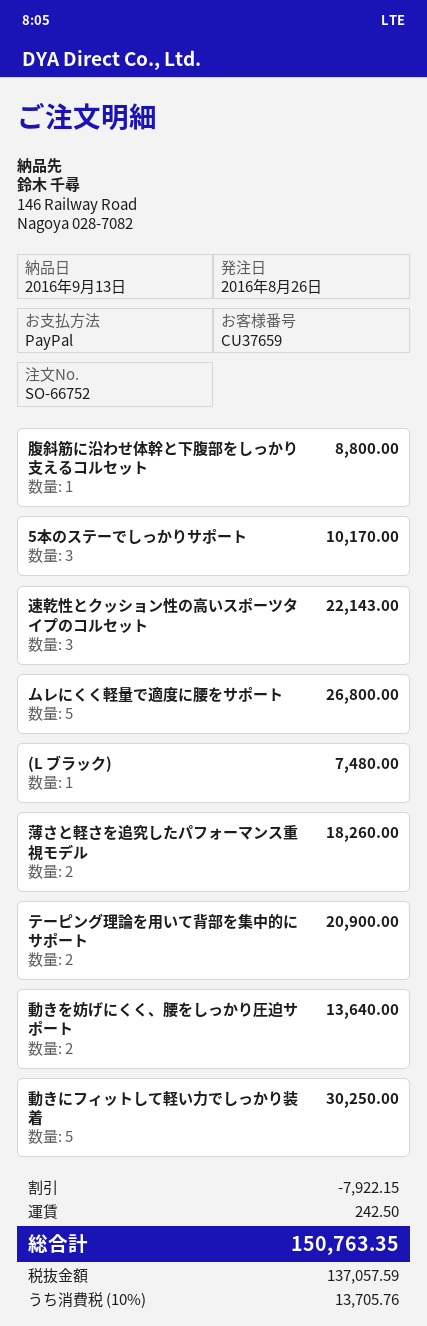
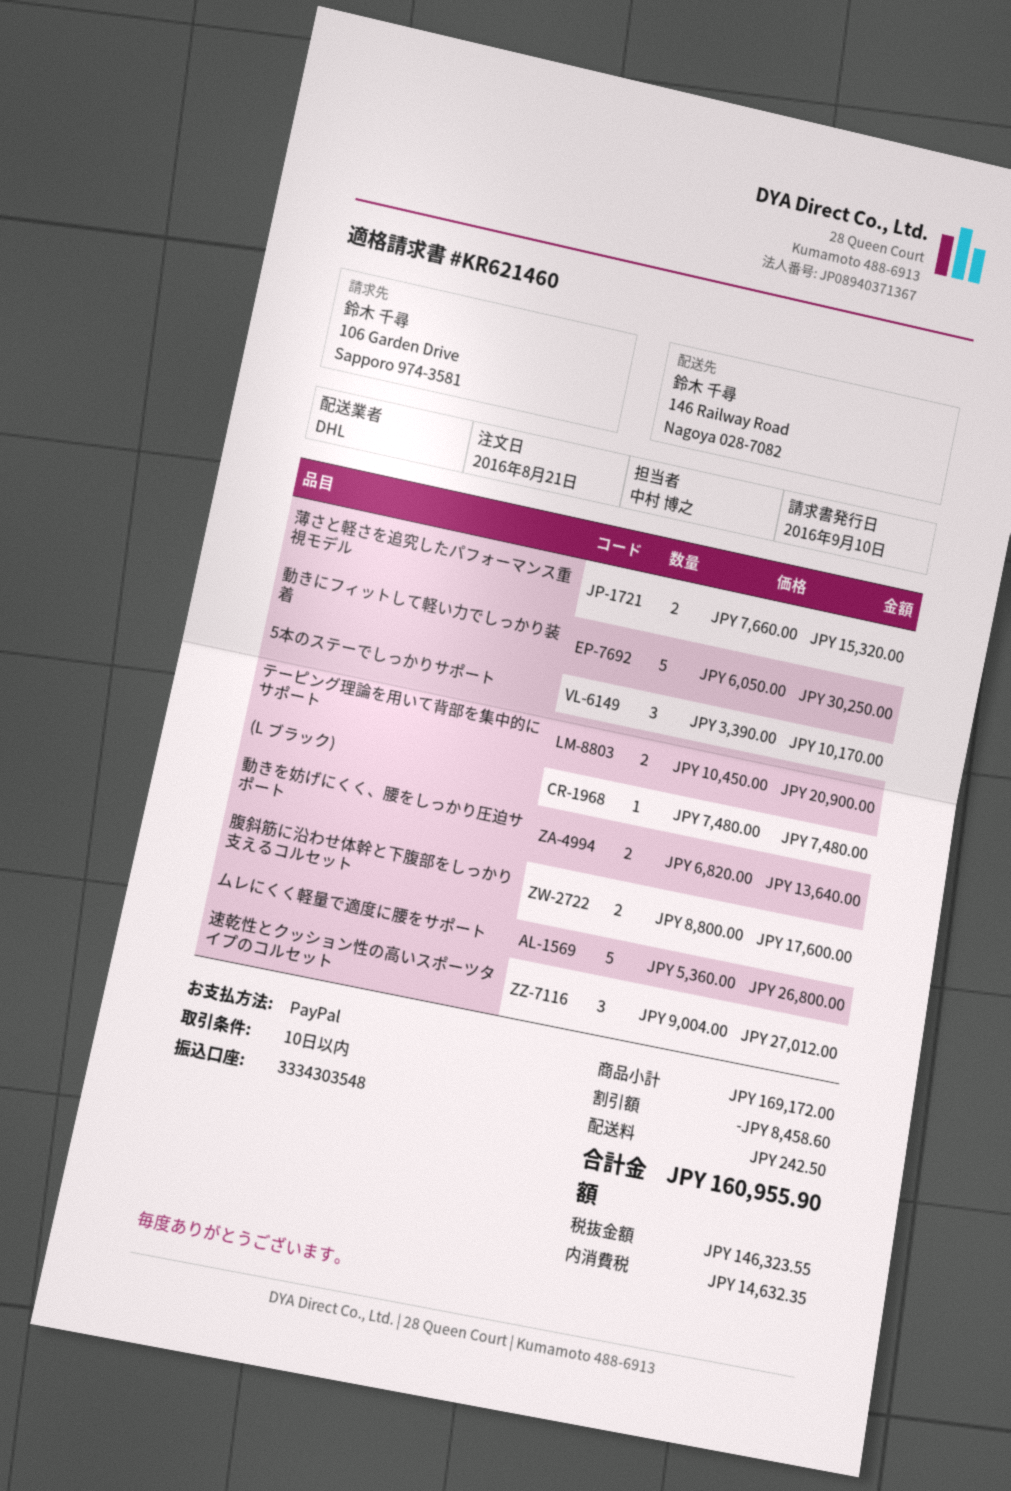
order date: 2016-08-26 -> 2016-08-21
腹斜筋に沿わせ体幹と下腹部をしっかり支えるコルセット: 1 for 8800.00 -> 2 for 17600.00
速乾性とクッション性の高いスポーツタイプのコルセット: 3 for 22143.00 -> 3 for 27012.00
薄さと軽さを追究したパフォーマンス重視モデル: 2 for 18260.00 -> 2 for 15320.00
discount: 7922.15 -> 8458.60
net: 137057.59 -> 146323.55
tax: 13705.76 -> 14632.35
total: 150763.35 -> 160955.90

